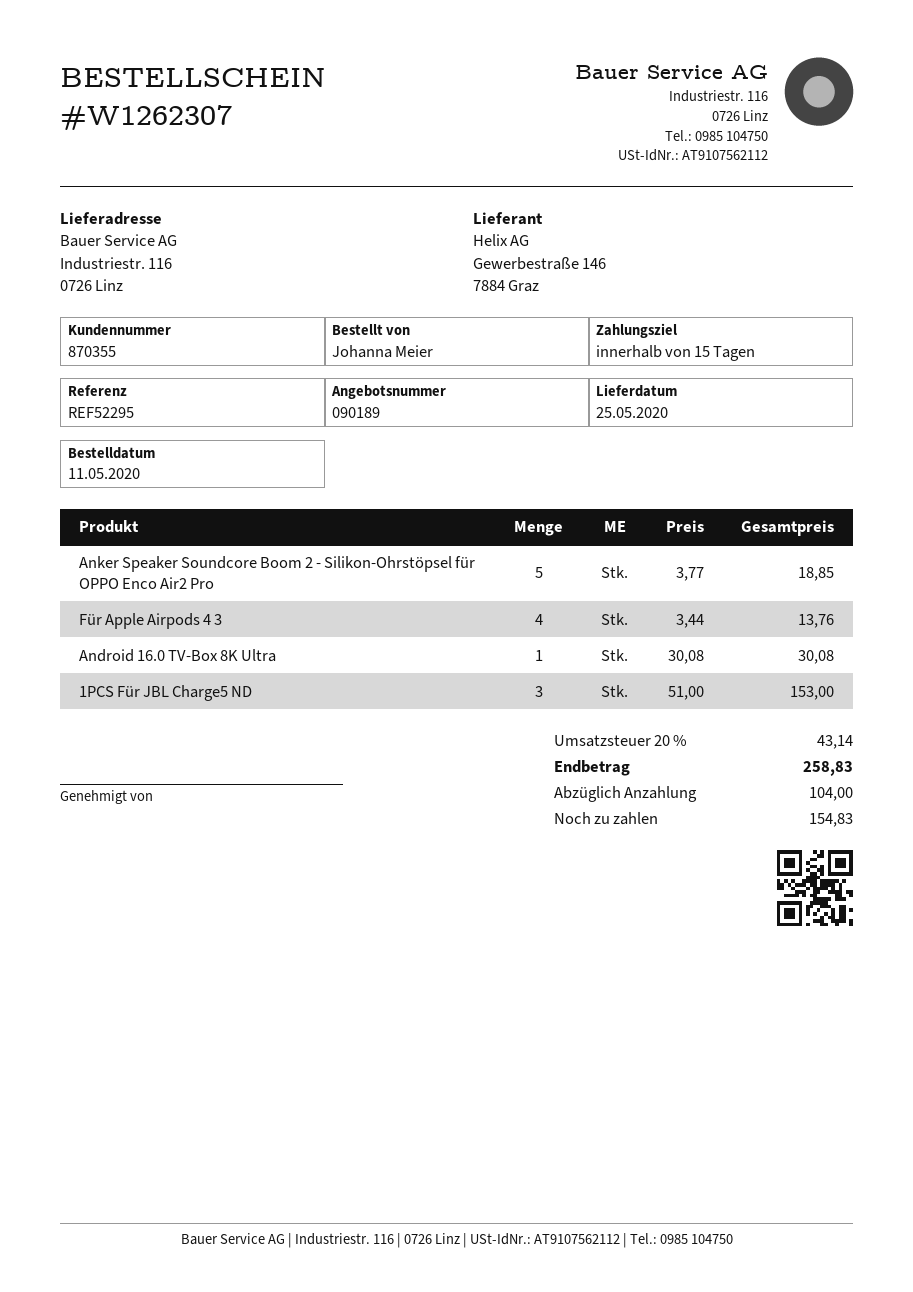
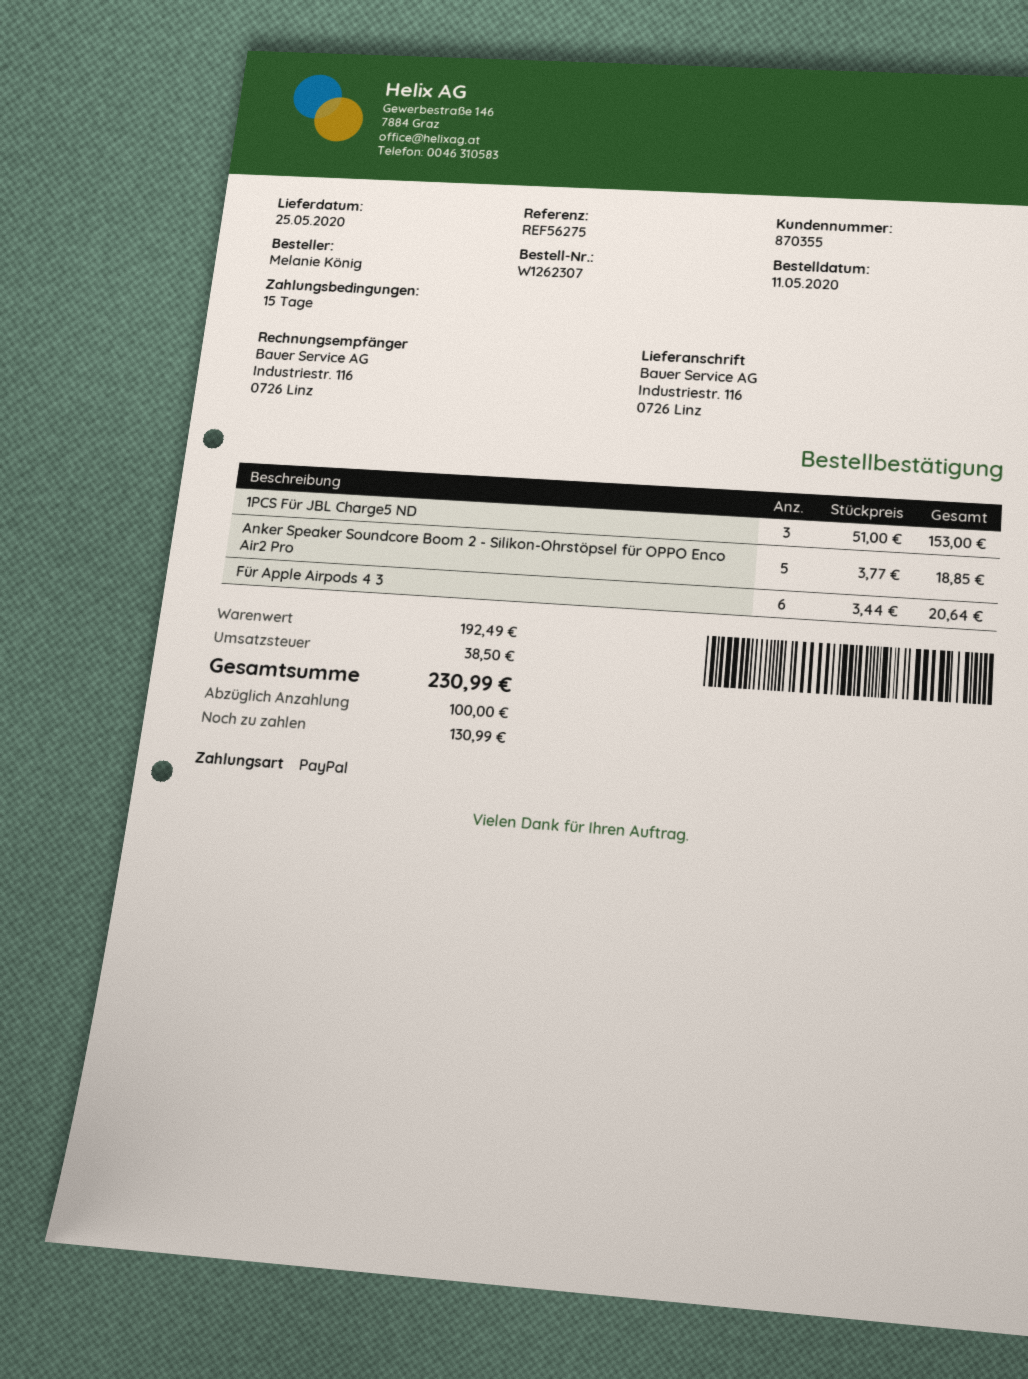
reference: REF52295 -> REF56275
ordered by: Johanna Meier -> Melanie König
Für Apple Airpods 4 3: 4 x 3.44 = 13.76 -> 6 x 3.44 = 20.64
Android 16.0 TV-Box 8K Ultra: 1 x 30.08 = 30.08 -> none
tax: 43.14 -> 38.50
total: 258.83 -> 230.99
deposit: 104.00 -> 100.00
balance: 154.83 -> 130.99

